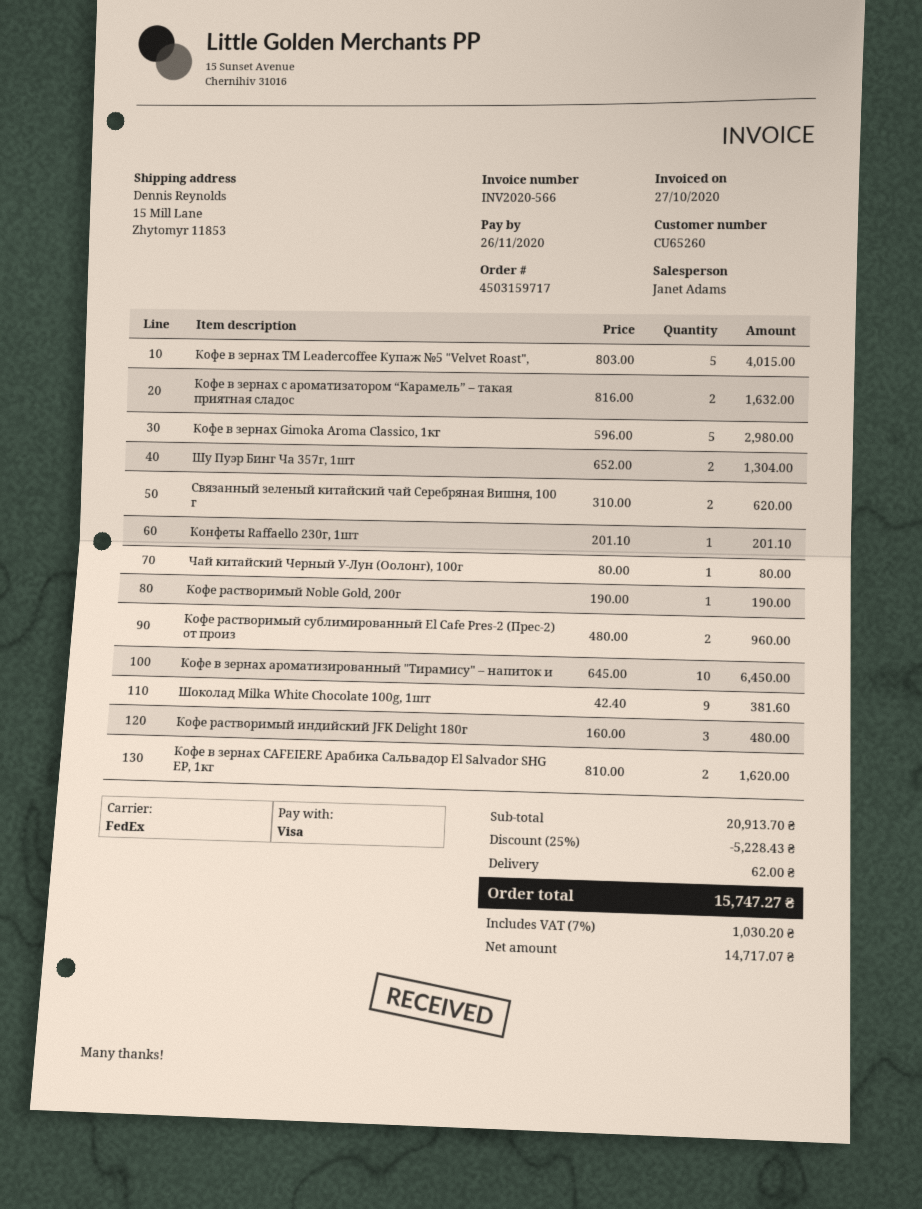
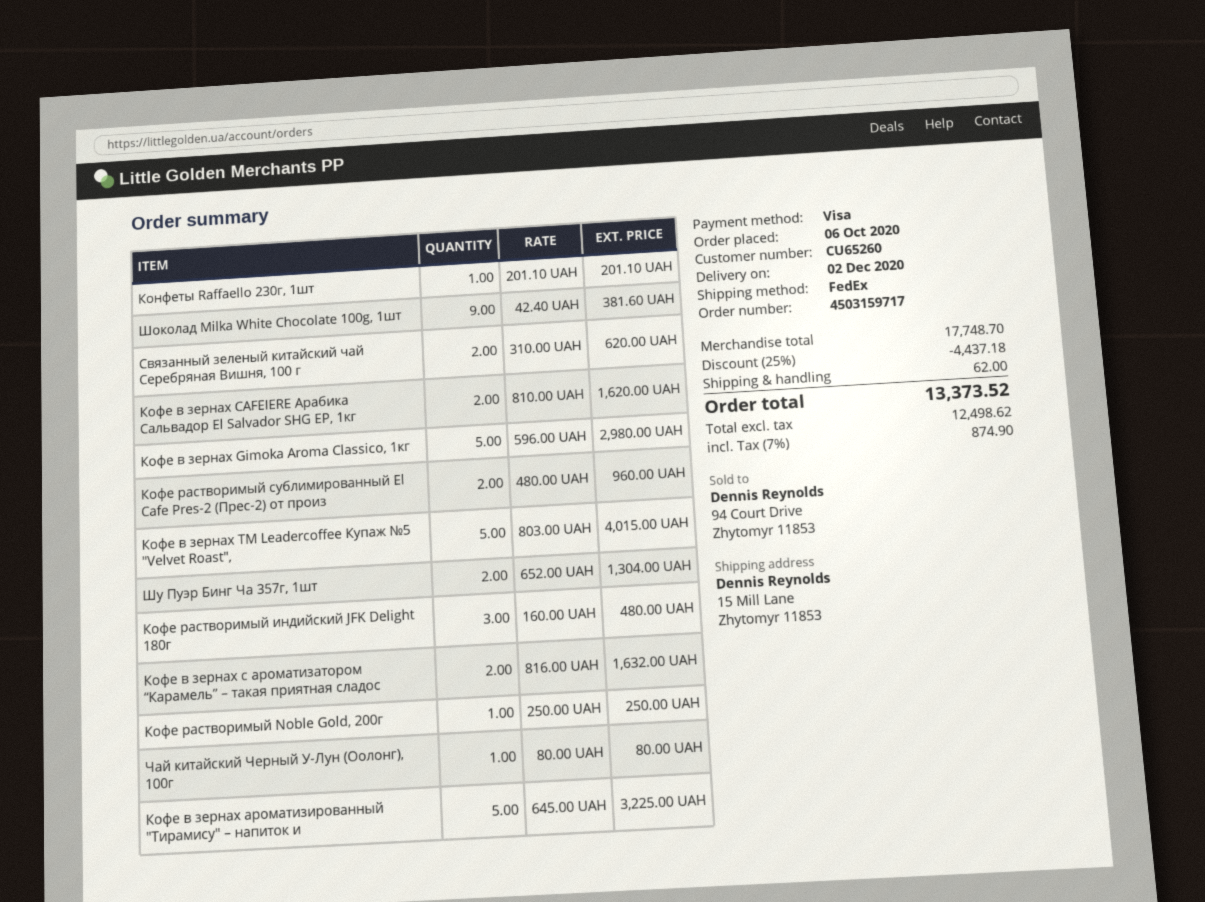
Кофе растворимый Noble Gold, 200г: 1 x 190.00 = 190.00 -> 1 x 250.00 = 250.00
Кофе в зернах ароматизированный "Тирамису" – напиток и: 10 x 645.00 = 6450.00 -> 5 x 645.00 = 3225.00
subtotal: 20913.70 -> 17748.70
discount: 25% = 5228.43 -> 25% = 4437.18
net: 14717.07 -> 12498.62
tax: 7% = 1030.20 -> 7% = 874.90
total: 15747.27 -> 13373.52

